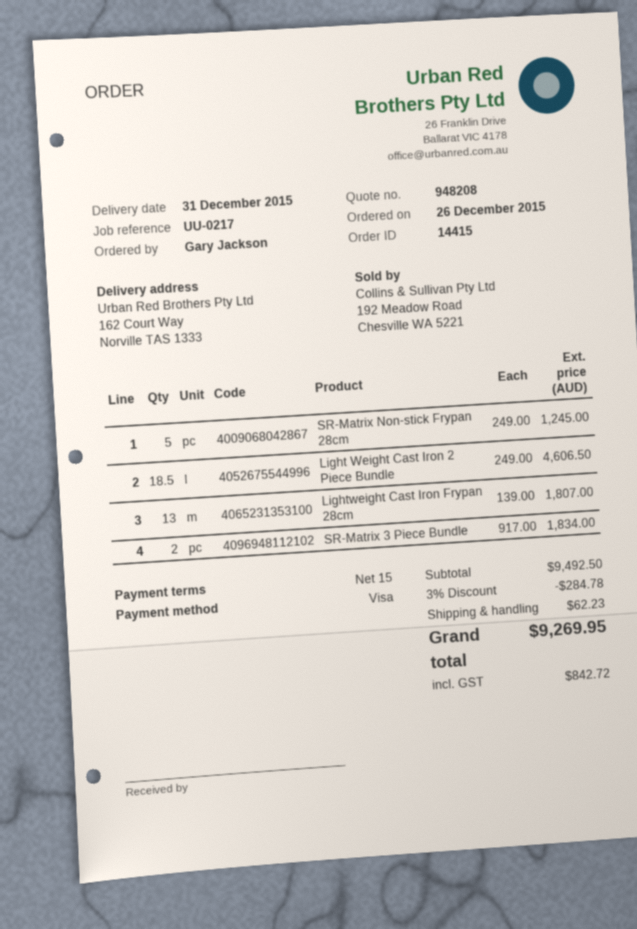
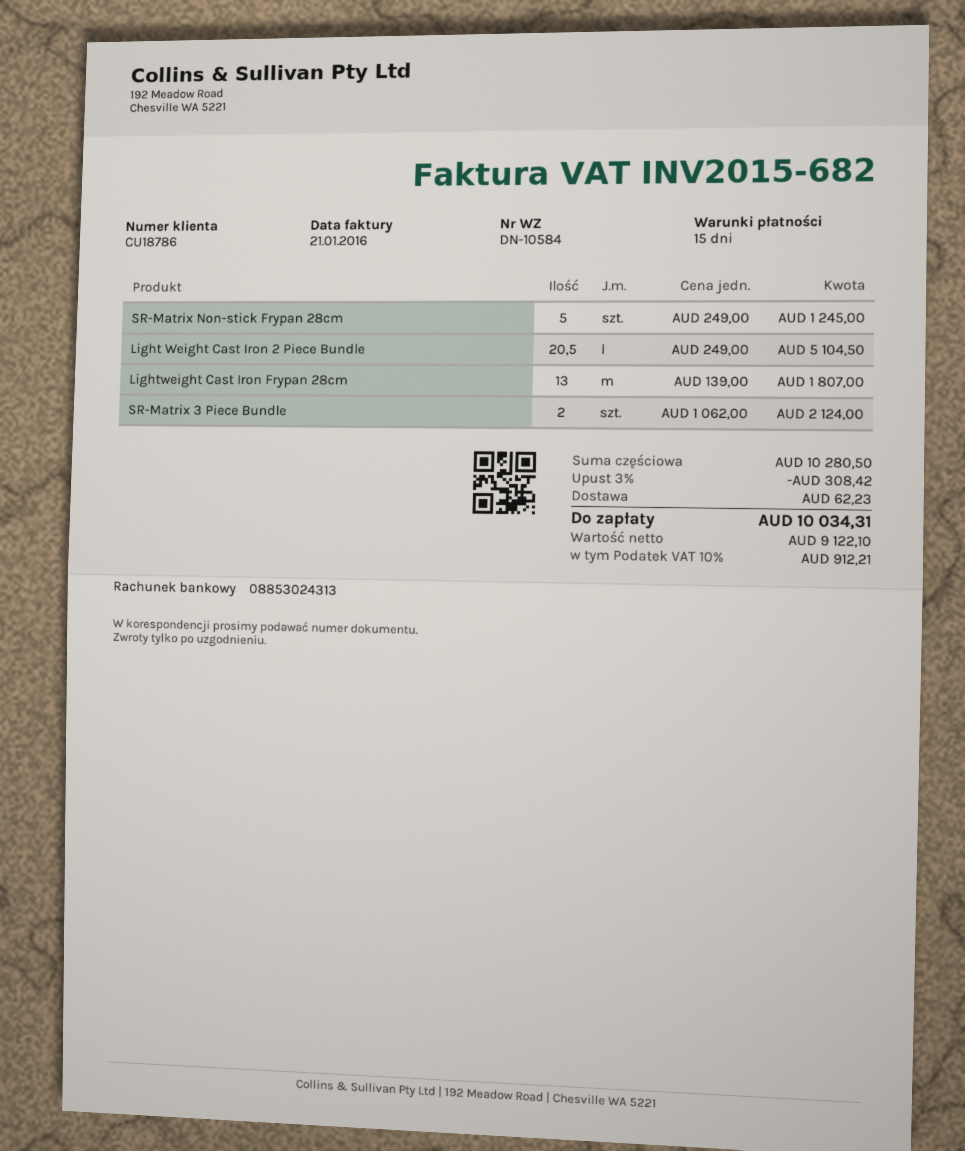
Light Weight Cast Iron 2 Piece Bundle: 18.5 x 249.00 = 4606.50 -> 20.5 x 249.00 = 5104.50
SR-Matrix 3 Piece Bundle: 2 x 917.00 = 1834.00 -> 2 x 1062.00 = 2124.00
subtotal: 9492.50 -> 10280.50
discount: 3% = 284.78 -> 3% = 308.42
tax: 842.72 -> 912.21
total: 9269.95 -> 10034.31

